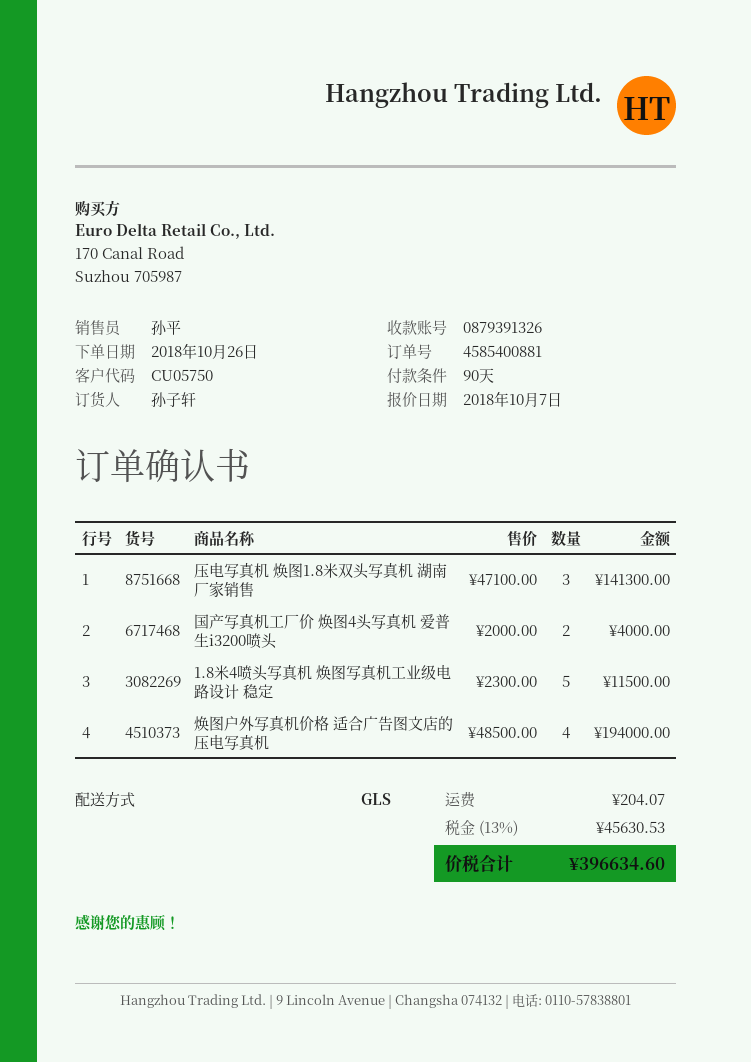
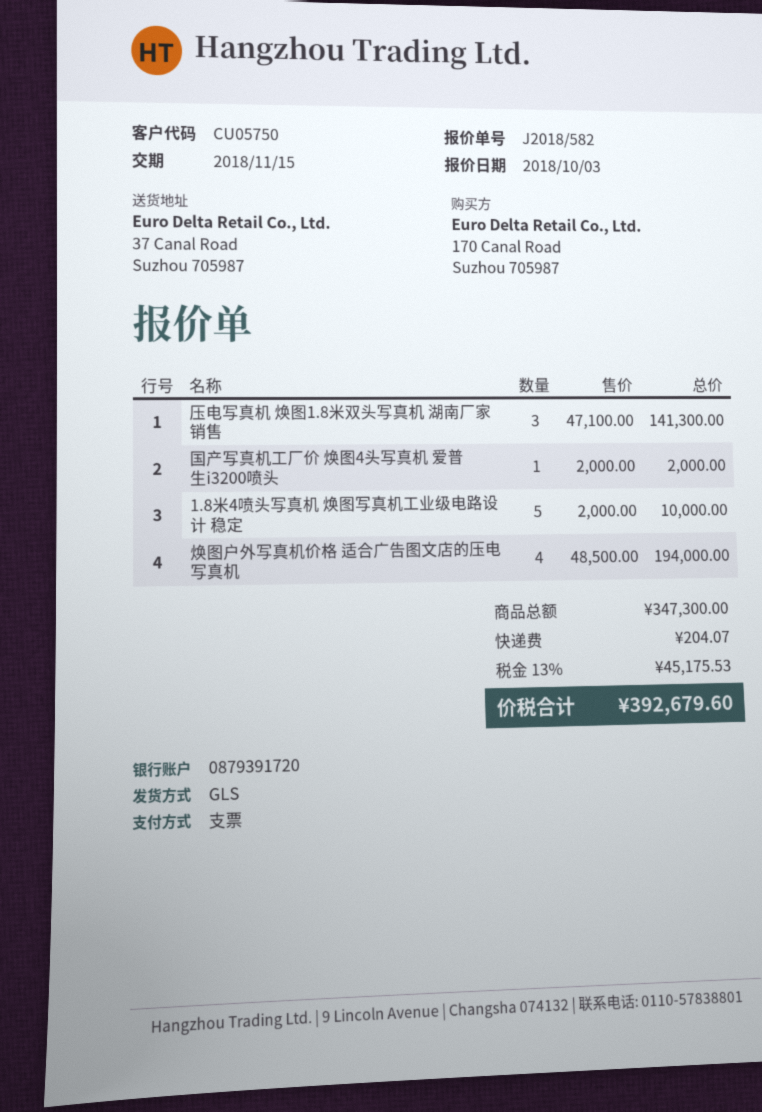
quote date: 2018-10-07 -> 2018-10-03
bank account: 0879391326 -> 0879391720
国产写真机工厂价 焕图4头写真机 爱普生i3200喷头: 2 x 2000.00 = 4000.00 -> 1 x 2000.00 = 2000.00
1.8米4喷头写真机 焕图写真机工业级电路设计 稳定: 5 x 2300.00 = 11500.00 -> 5 x 2000.00 = 10000.00
tax: 13% = 45630.53 -> 13% = 45175.53
total: 396634.60 -> 392679.60

